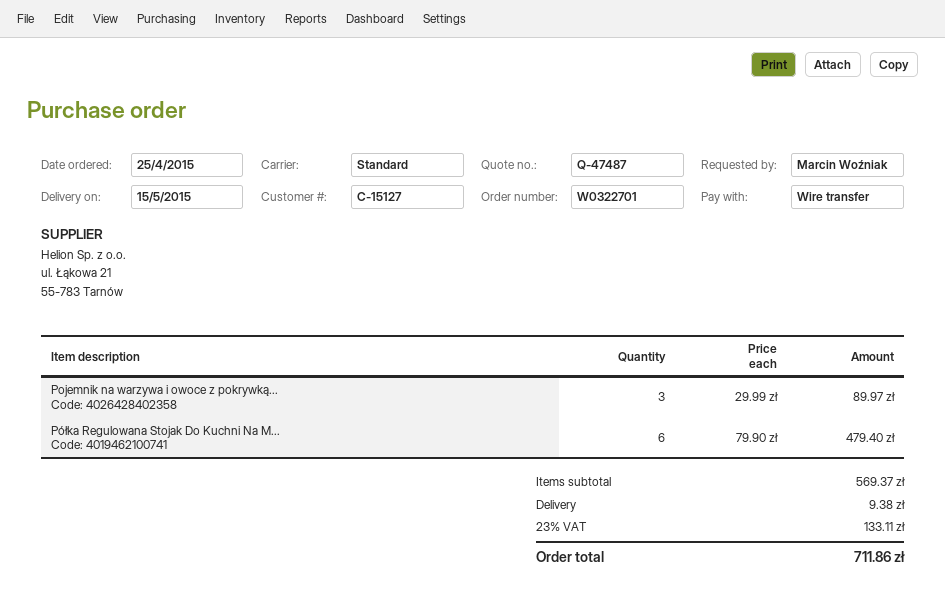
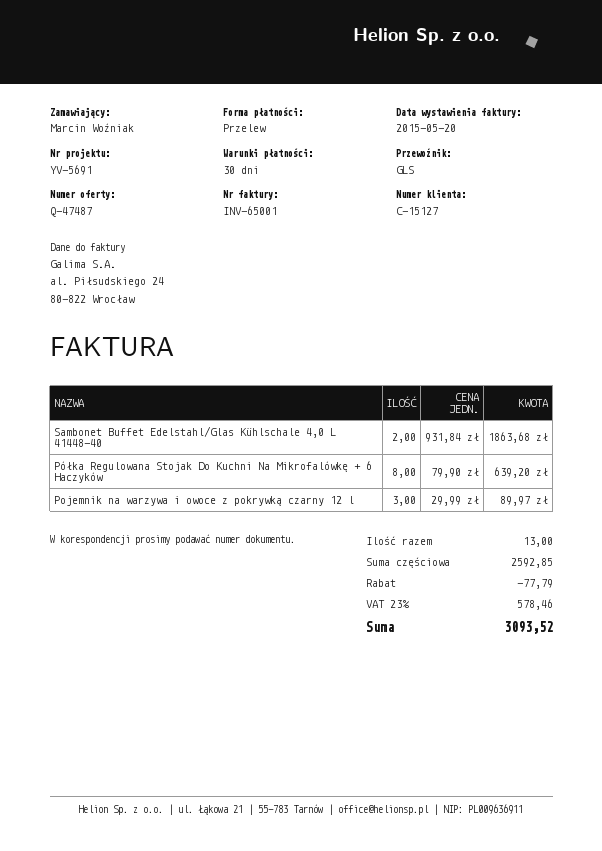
shipping method: standard -> GLS
Półka Regulowana Stojak Do Kuchni Na M...: 6 x 79.90 = 479.40 -> 8 x 79.90 = 639.20
Sambonet Buffet Edelstahl/Glas Kühlschale 4,0 L 41448-40: none -> 2 x 931.84 = 1863.68
subtotal: 569.37 -> 2592.85
discount: none -> 77.79
shipping: 9.38 -> none
tax: 23% = 133.11 -> 23% = 578.46
total: 711.86 -> 3093.52

